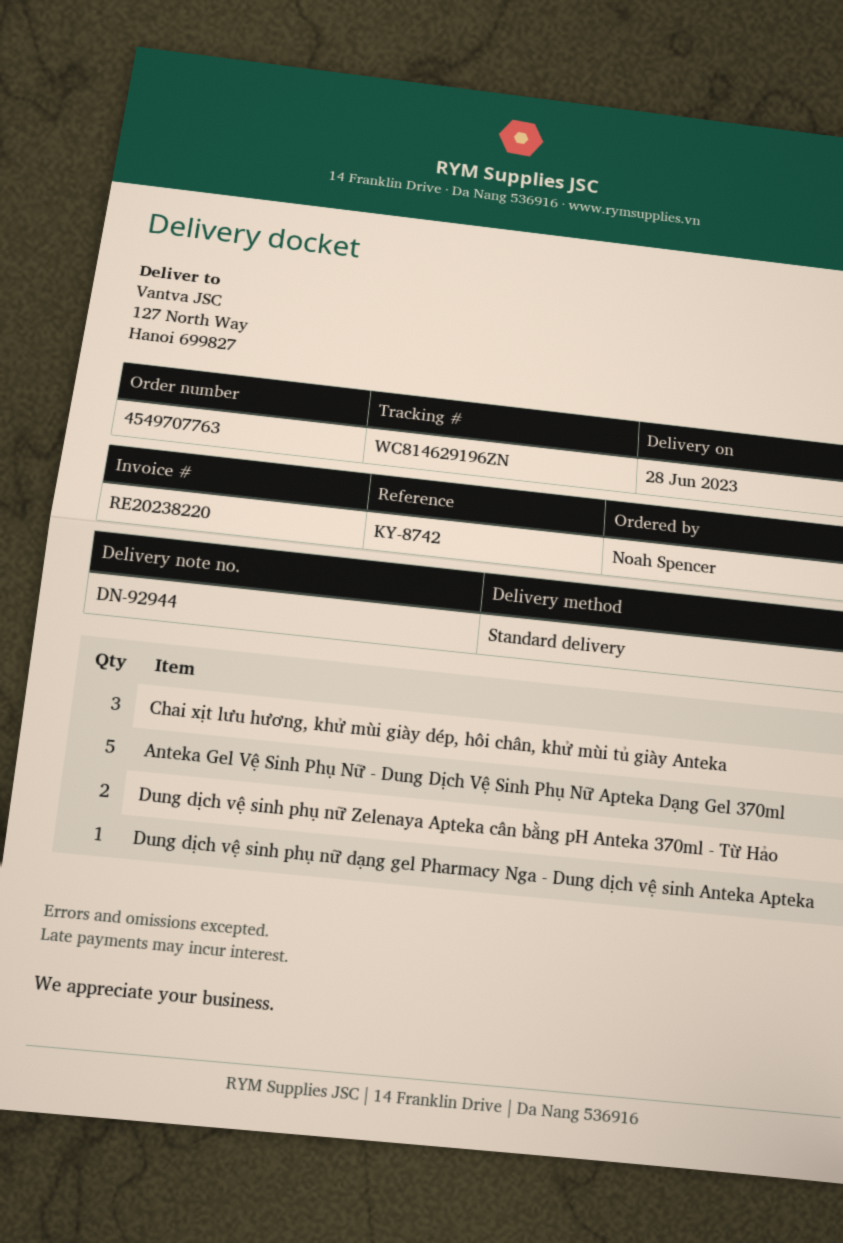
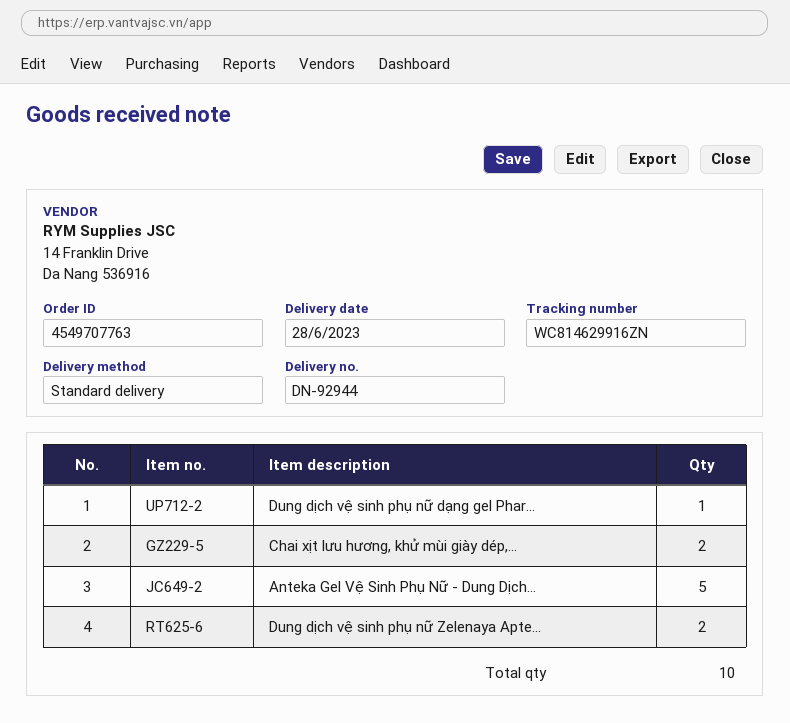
tracking number: WC814629196ZN -> WC814629916ZN
Chai xịt lưu hương, khử mùi giày dép, hôi chân, khử mùi tủ giày Anteka: 3 -> 2

